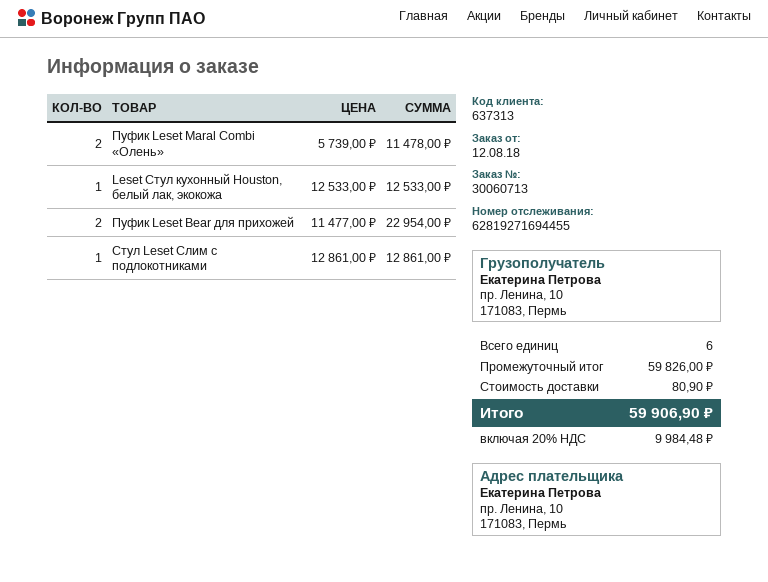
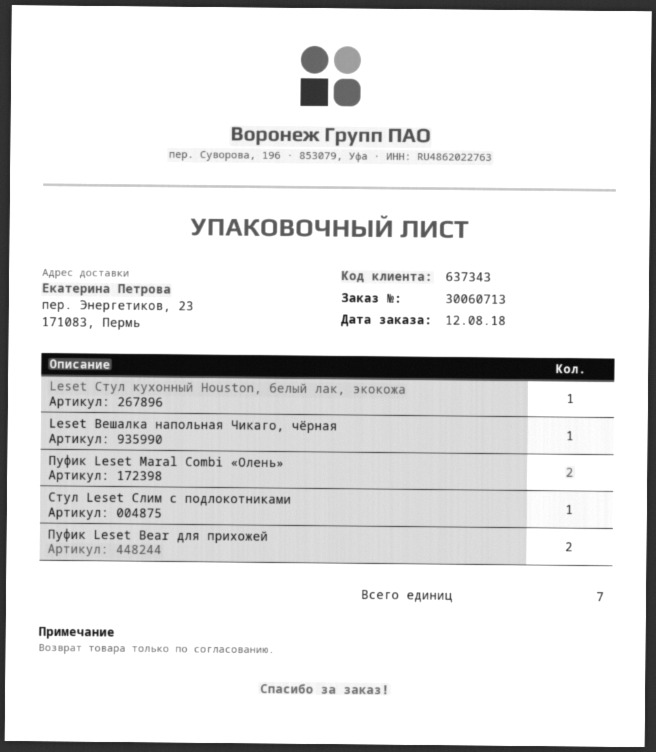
customer number: 637313 -> 637343
ship to: пр. Ленина, 10, 171083, Пермь -> пер. Энергетиков, 23, 171083, Пермь
Leset Вешалка напольная Чикаго, чёрная: none -> 1
total quantity: 6 -> 7

